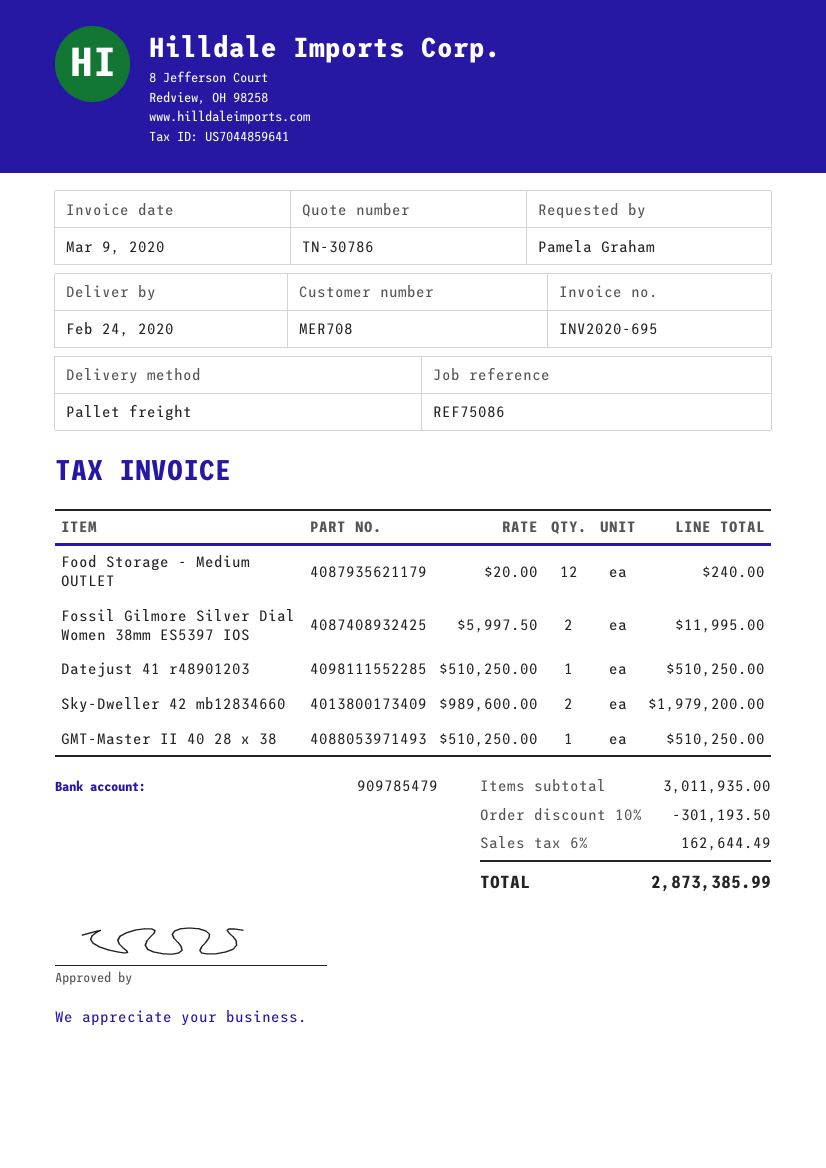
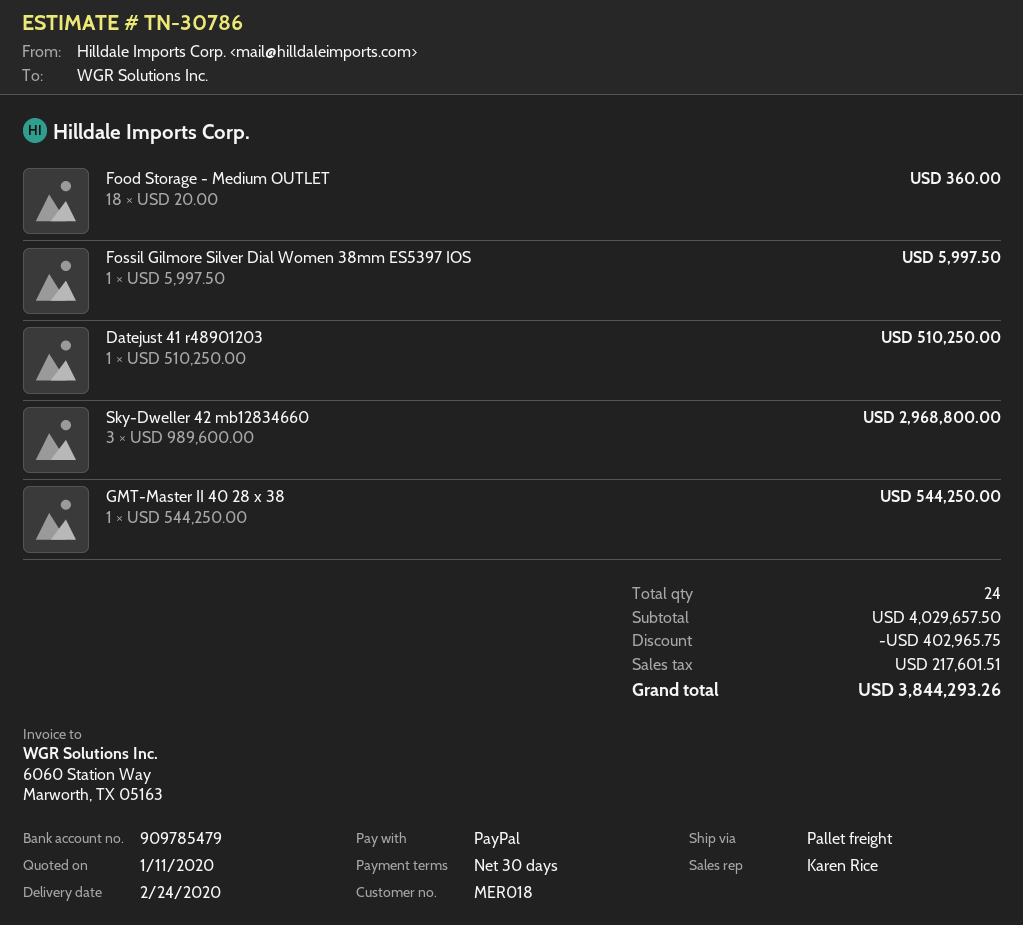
customer number: MER708 -> MER018
Food Storage - Medium OUTLET: 12 x 20.00 = 240.00 -> 18 x 20.00 = 360.00
Fossil Gilmore Silver Dial Women 38mm ES5397 IOS: 2 x 5997.50 = 11995.00 -> 1 x 5997.50 = 5997.50
Sky-Dweller 42 mb12834660: 2 x 989600.00 = 1979200.00 -> 3 x 989600.00 = 2968800.00
GMT-Master II 40 28 x 38: 1 x 510250.00 = 510250.00 -> 1 x 544250.00 = 544250.00
subtotal: 3011935.00 -> 4029657.50
discount: 301193.50 -> 402965.75
tax: 162644.49 -> 217601.51
total: 2873385.99 -> 3844293.26

